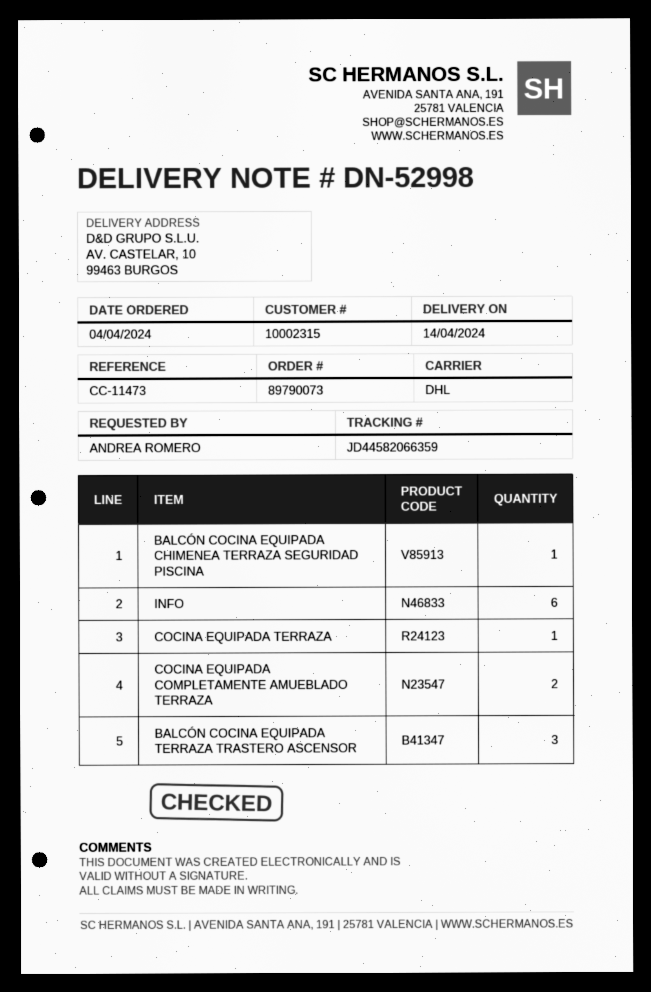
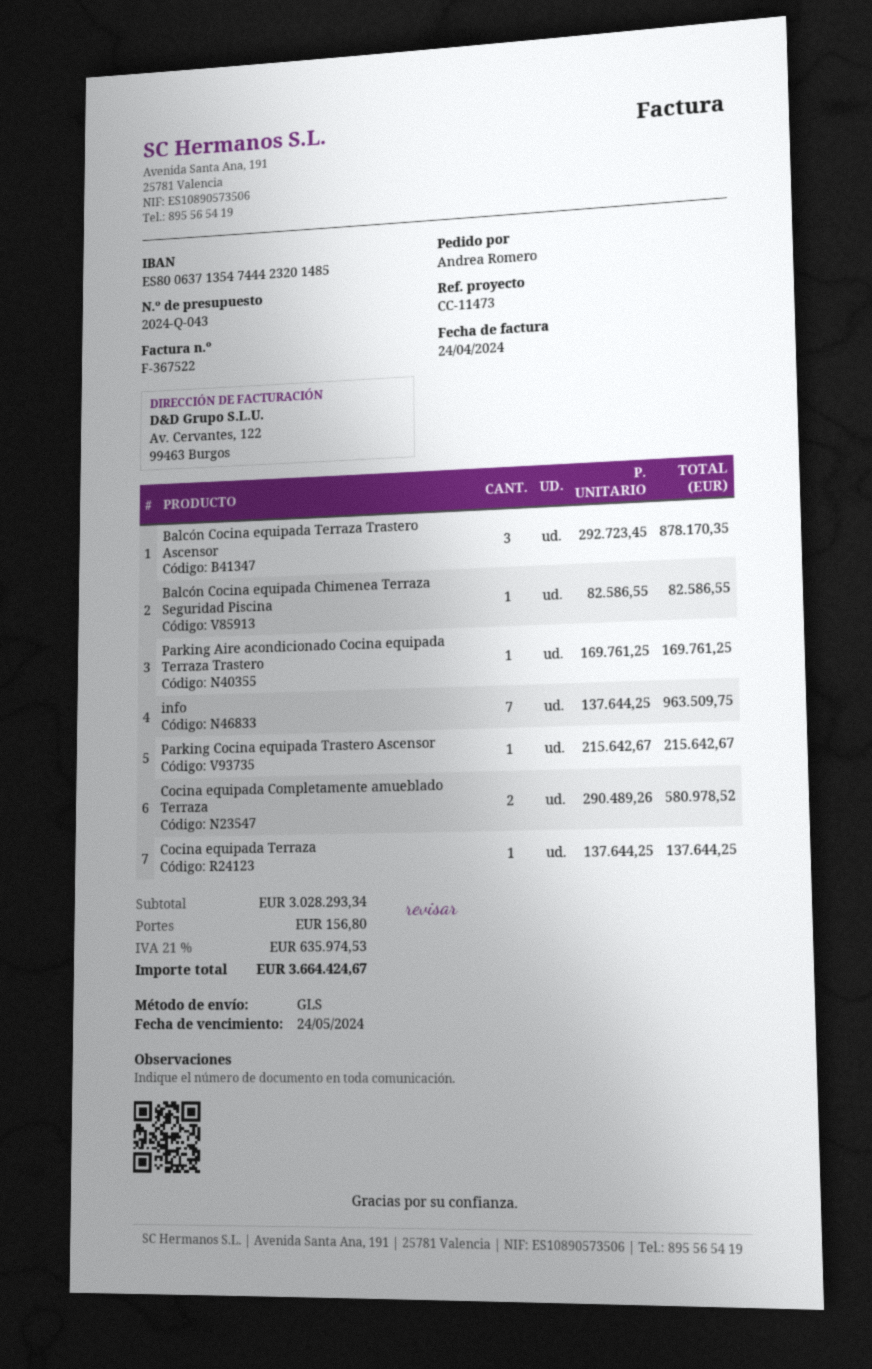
shipping method: DHL -> GLS
INFO: 6 -> 7
Parking Aire acondicionado Cocina equipada Terraza Trastero: none -> 1
Parking Cocina equipada Trastero Ascensor: none -> 1

